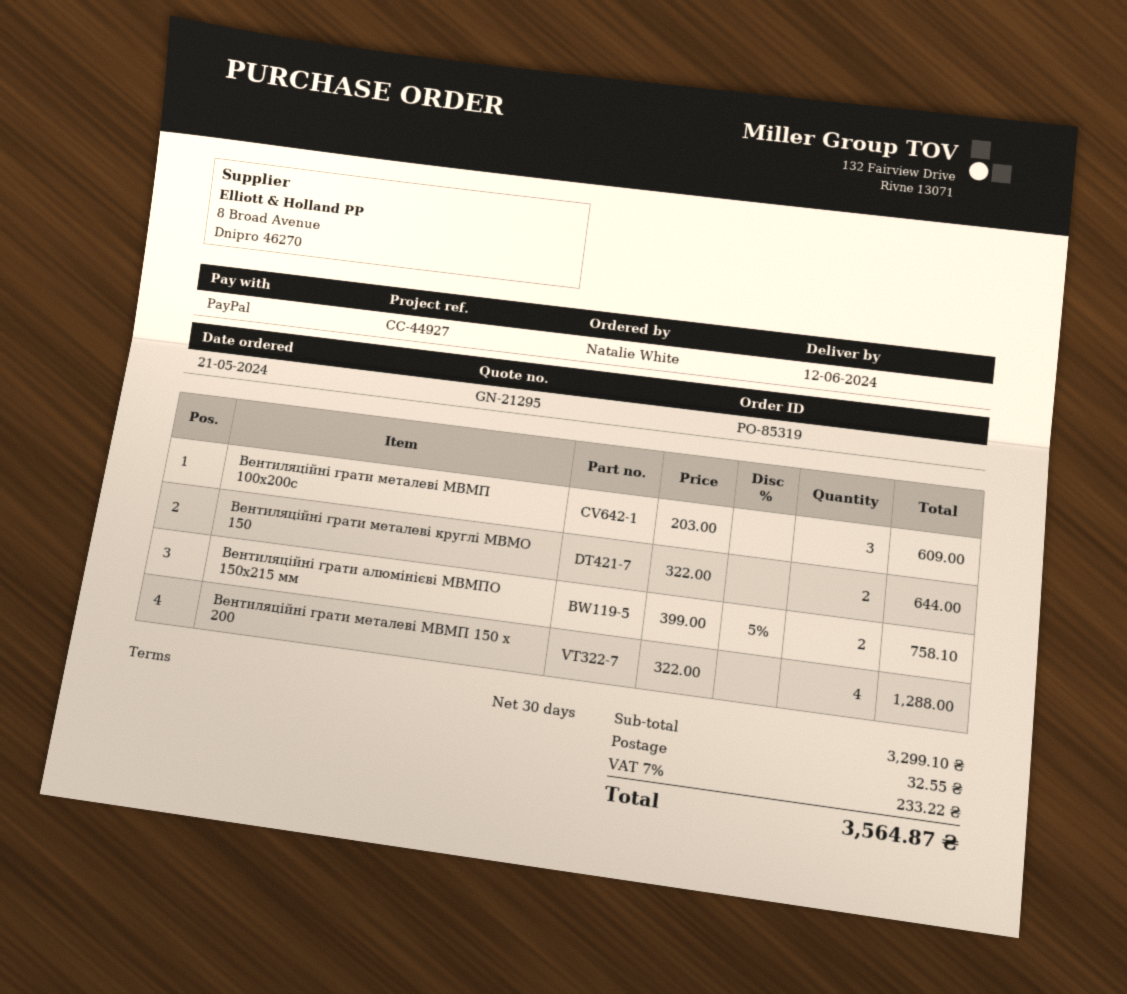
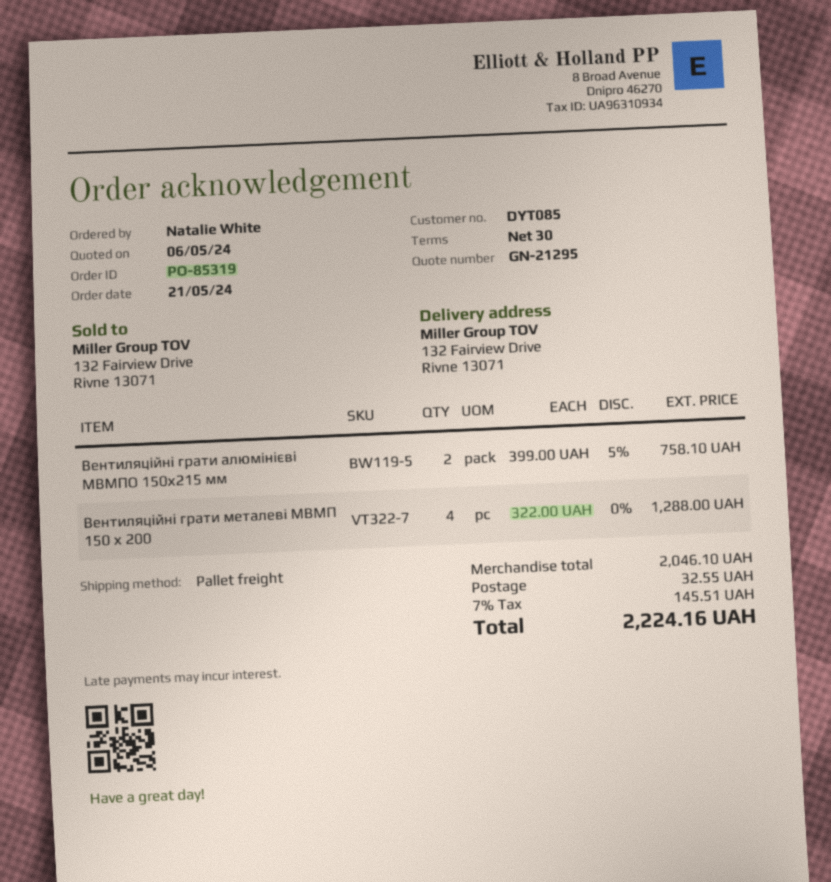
Вентиляційні грати металеві МВМП 100х200с: 3 x 203.00 = 609.00 -> none
Вентиляційні грати металеві круглі МВМО 150: 2 x 322.00 = 644.00 -> none
subtotal: 3299.10 -> 2046.10
tax: 7% = 233.22 -> 7% = 145.51
total: 3564.87 -> 2224.16

